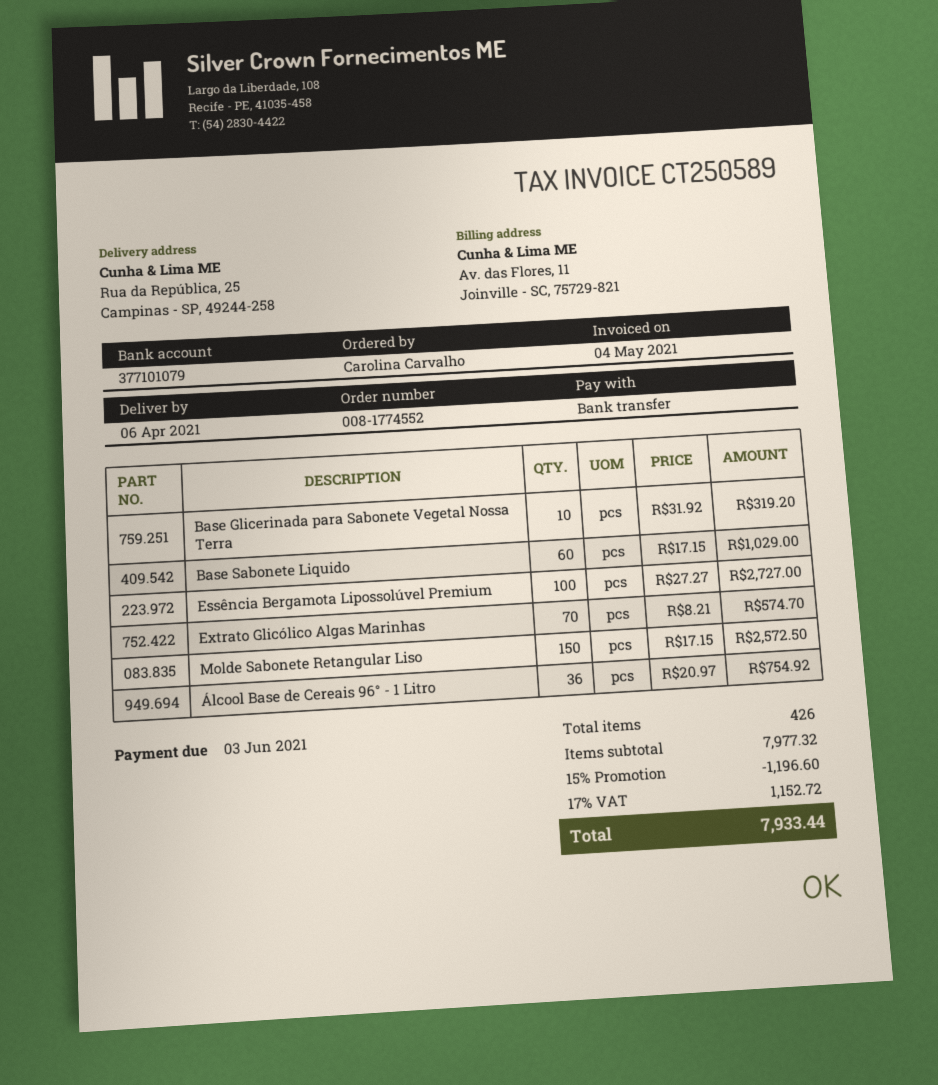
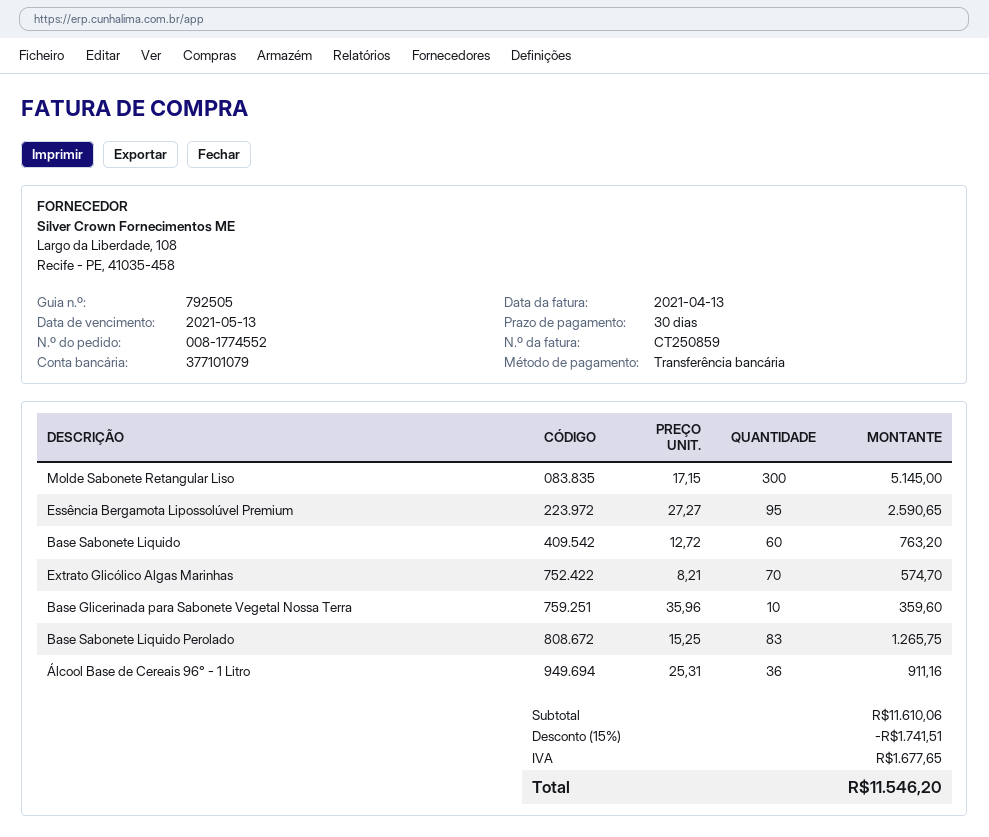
invoice number: CT250589 -> CT250859
invoice date: 2021-05-04 -> 2021-04-13
due date: 2021-06-03 -> 2021-05-13
Base Glicerinada para Sabonete Vegetal Nossa Terra: 10 x 31.92 = 319.20 -> 10 x 35.96 = 359.60
Base Sabonete Liquido: 60 x 17.15 = 1029.00 -> 60 x 12.72 = 763.20
Essência Bergamota Lipossolúvel Premium: 100 x 27.27 = 2727.00 -> 95 x 27.27 = 2590.65
Molde Sabonete Retangular Liso: 150 x 17.15 = 2572.50 -> 300 x 17.15 = 5145.00
Álcool Base de Cereais 96° - 1 Litro: 36 x 20.97 = 754.92 -> 36 x 25.31 = 911.16
Base Sabonete Liquido Perolado: none -> 83 x 15.25 = 1265.75
subtotal: 7977.32 -> 11610.06
discount: 15% = 1196.60 -> 15% = 1741.51
tax: 1152.72 -> 1677.65
total: 7933.44 -> 11546.20

